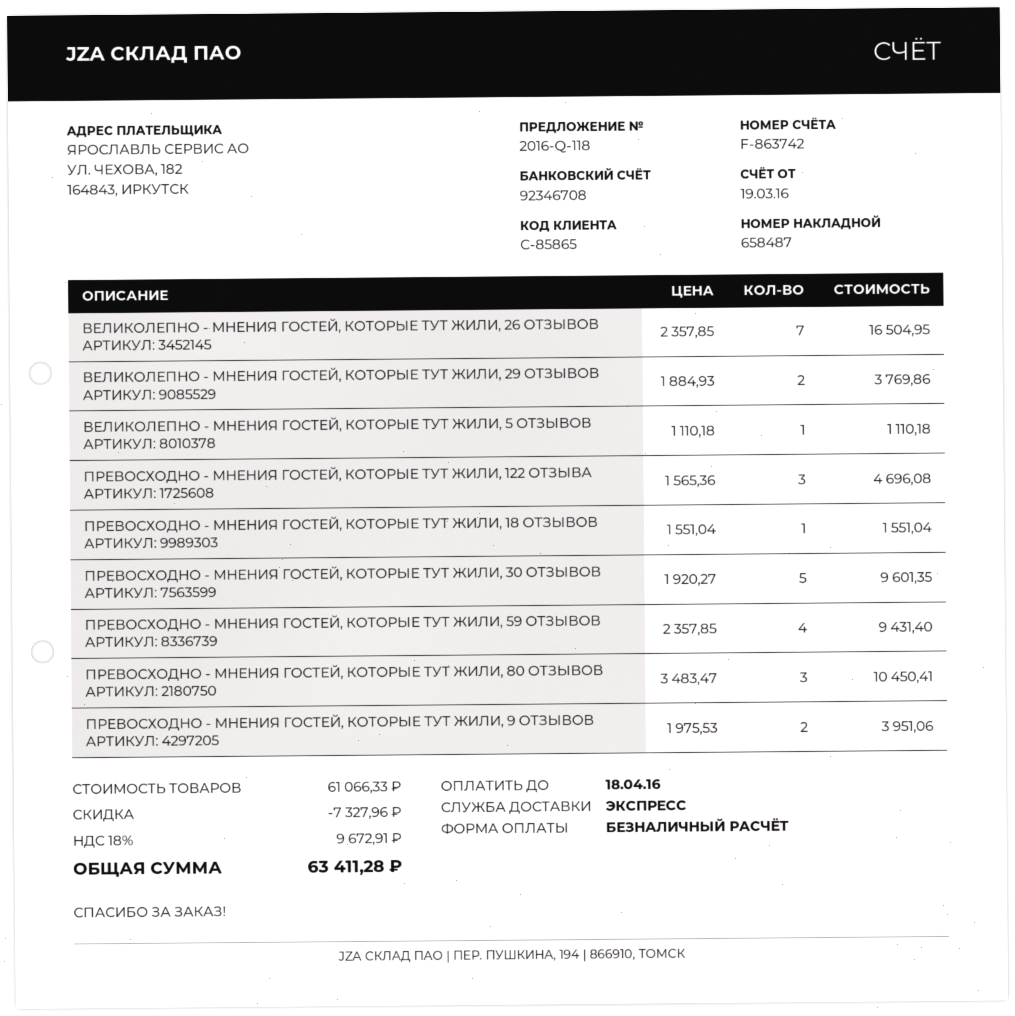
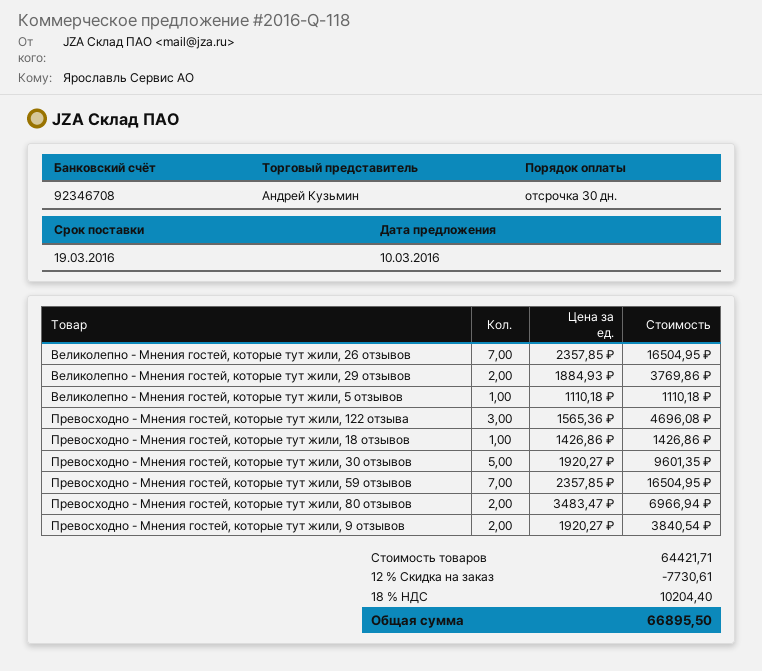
ПРЕВОСХОДНО - МНЕНИЯ ГОСТЕЙ, КОТОРЫЕ ТУТ ЖИЛИ, 18 ОТЗЫВОВ: 1 x 1551.04 = 1551.04 -> 1 x 1426.86 = 1426.86
ПРЕВОСХОДНО - МНЕНИЯ ГОСТЕЙ, КОТОРЫЕ ТУТ ЖИЛИ, 59 ОТЗЫВОВ: 4 x 2357.85 = 9431.40 -> 7 x 2357.85 = 16504.95
ПРЕВОСХОДНО - МНЕНИЯ ГОСТЕЙ, КОТОРЫЕ ТУТ ЖИЛИ, 80 ОТЗЫВОВ: 3 x 3483.47 = 10450.41 -> 2 x 3483.47 = 6966.94
ПРЕВОСХОДНО - МНЕНИЯ ГОСТЕЙ, КОТОРЫЕ ТУТ ЖИЛИ, 9 ОТЗЫВОВ: 2 x 1975.53 = 3951.06 -> 2 x 1920.27 = 3840.54
subtotal: 61066.33 -> 64421.71
discount: 7327.96 -> 7730.61
tax: 18% = 9672.91 -> 18% = 10204.40
total: 63411.28 -> 66895.50

